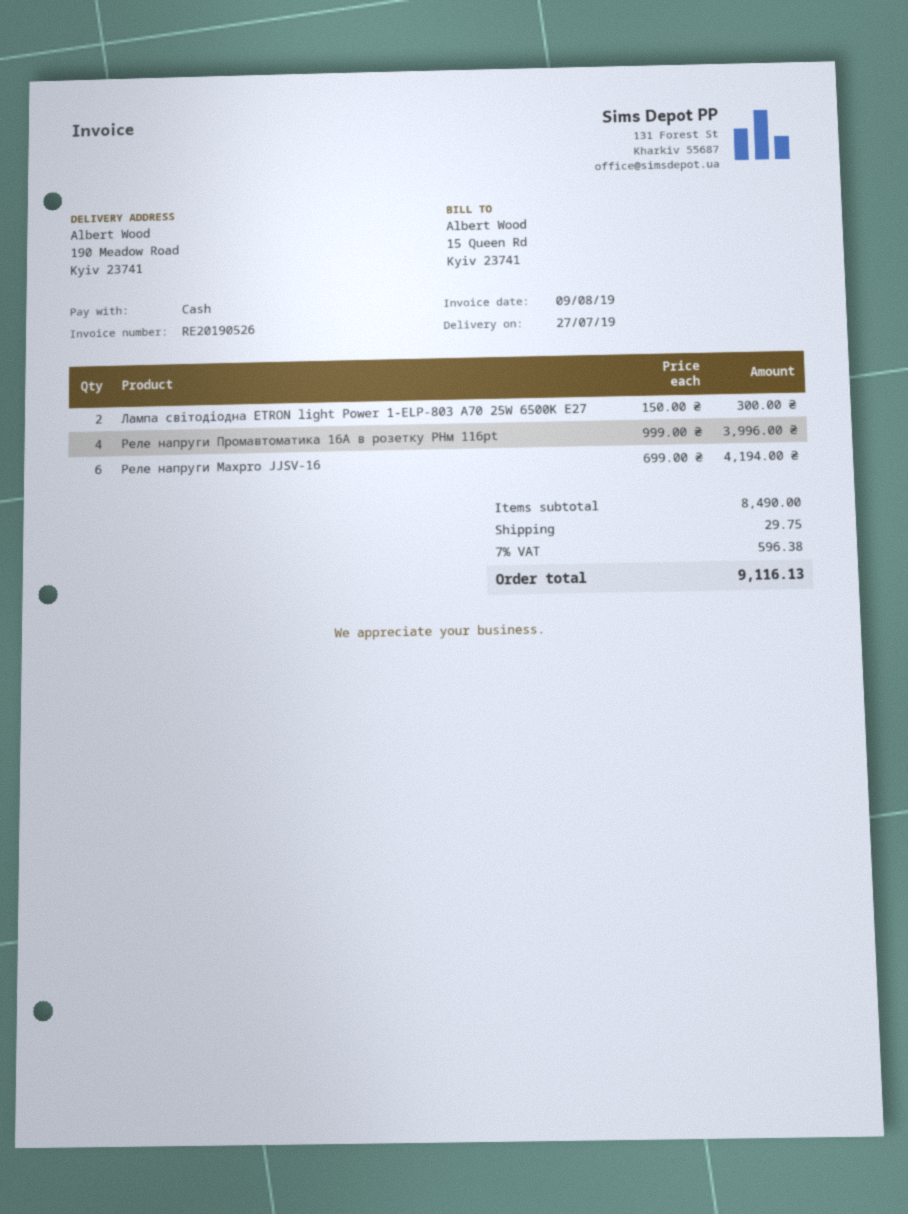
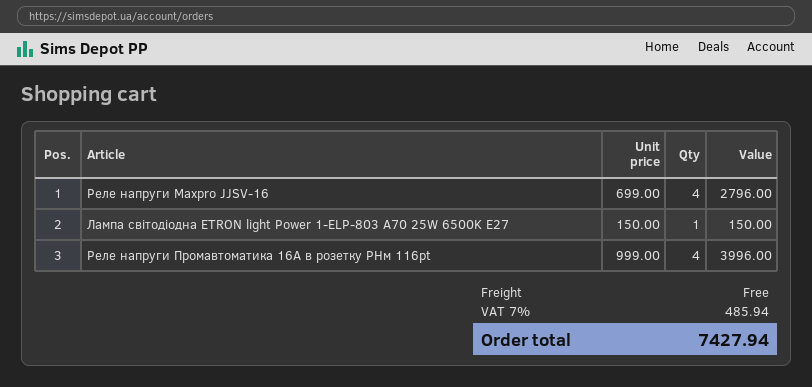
Лампа світодіодна ETRON light Power 1-ELP-803 A70 25W 6500K E27: 2 x 150.00 = 300.00 -> 1 x 150.00 = 150.00
Реле напруги Maxpro JJSV-16: 6 x 699.00 = 4194.00 -> 4 x 699.00 = 2796.00
shipping: 29.75 -> 0.00
tax: 7% = 596.38 -> 7% = 485.94
total: 9116.13 -> 7427.94

